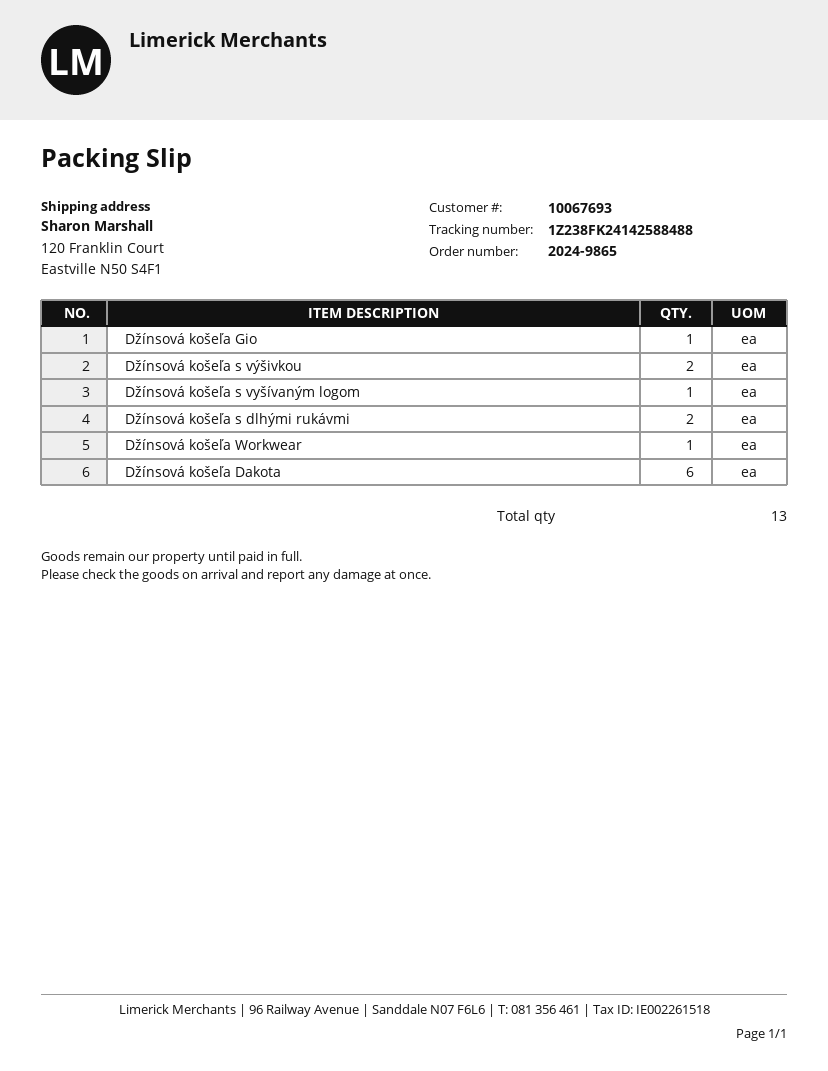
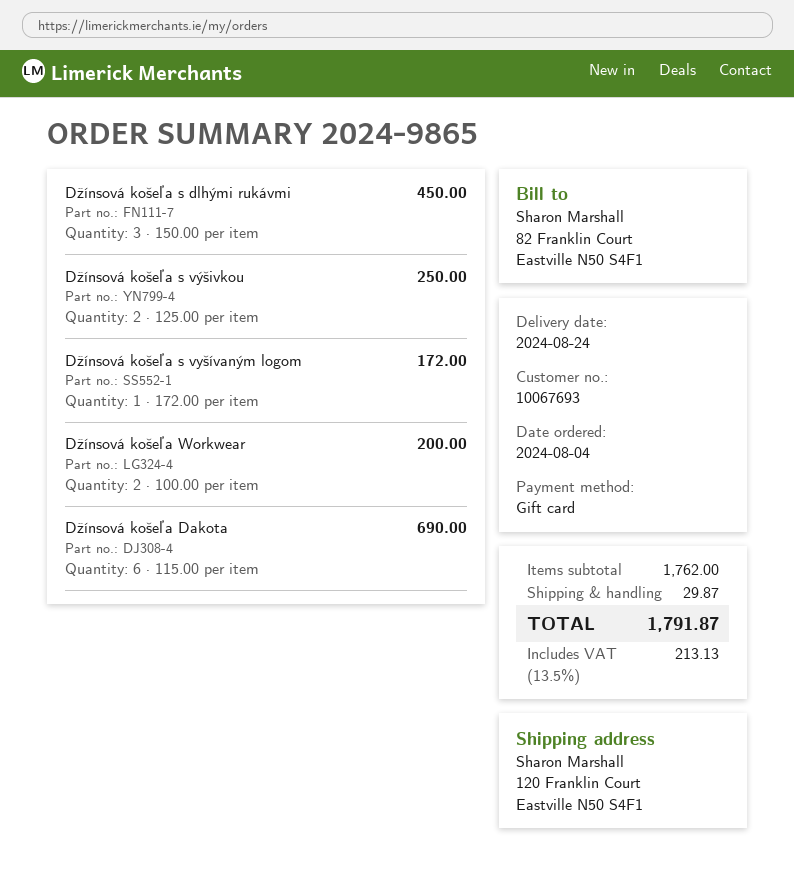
Džínsová košeľa Gio: 1 -> none
Džínsová košeľa s dlhými rukávmi: 2 -> 3
Džínsová košeľa Workwear: 1 -> 2

